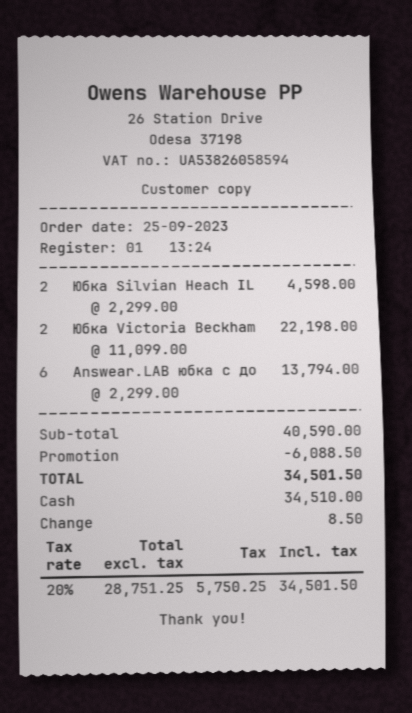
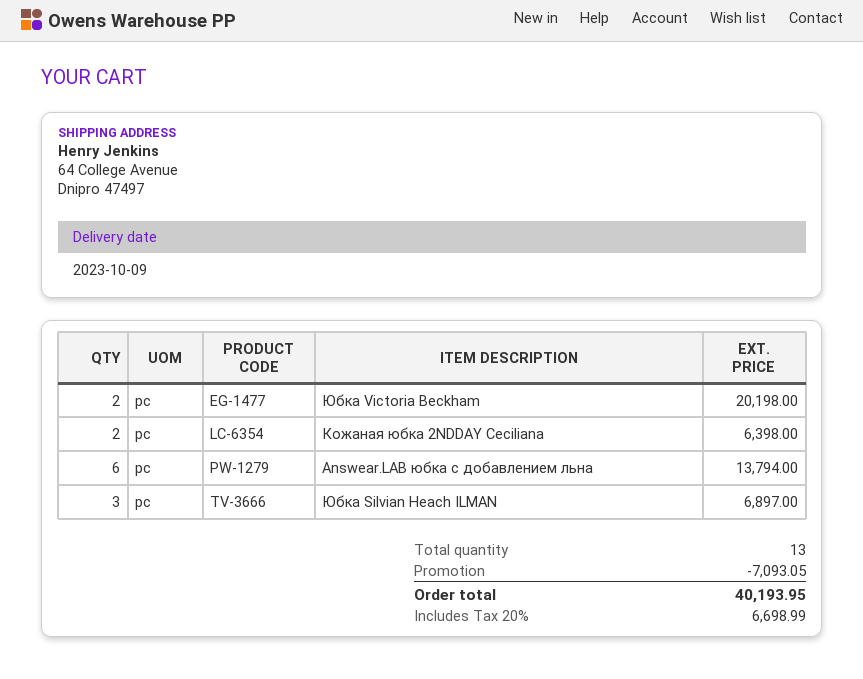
Юбка Silvian Heach IL: 2 for 4598.00 -> 3 for 6897.00
Юбка Victoria Beckham: 2 for 22198.00 -> 2 for 20198.00
Кожаная юбка 2NDDAY Ceciliana: none -> 2 for 6398.00
discount: 6088.50 -> 7093.05
tax: 20% = 5750.25 -> 20% = 6698.99
total: 34501.50 -> 40193.95

